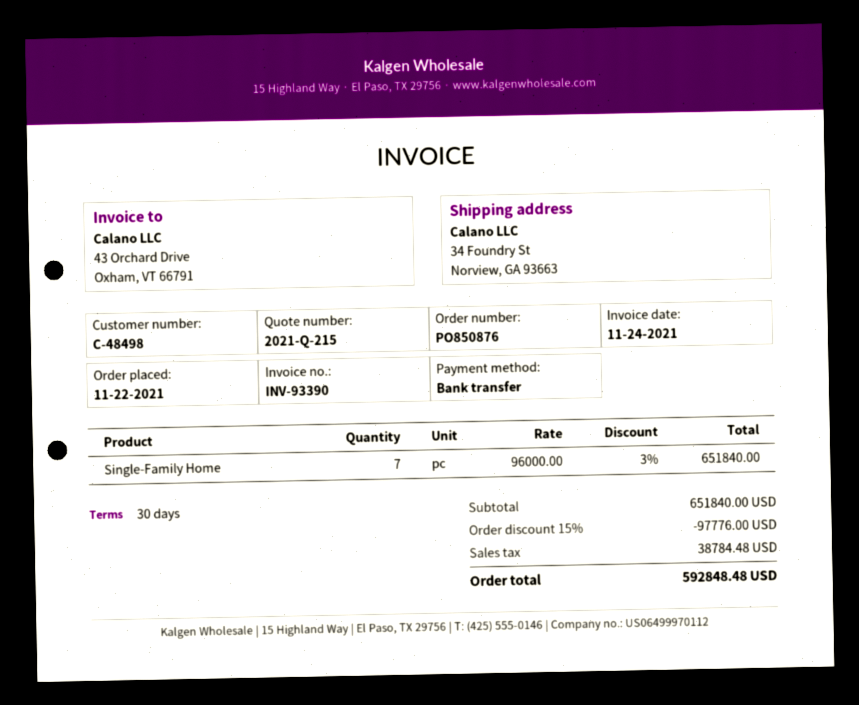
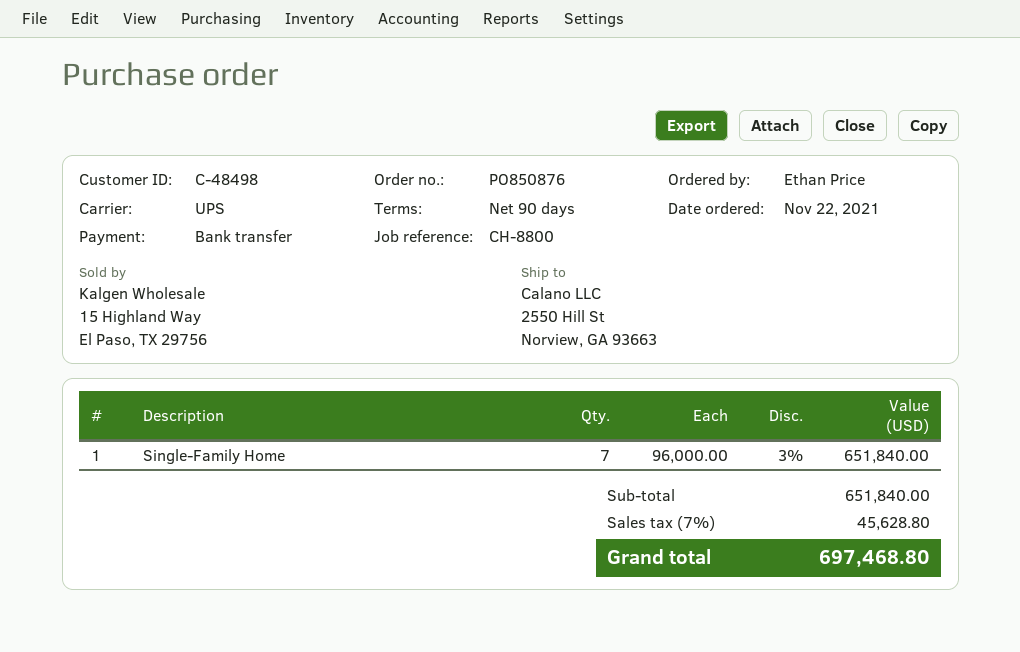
payment terms: 30 days -> 90 days
ship to: 34 Foundry St, Norview, GA 93663 -> 2550 Hill St, Norview, GA 93663
discount: 15% = 97776.00 -> none
tax: 38784.48 -> 45628.80
total: 592848.48 -> 697468.80

